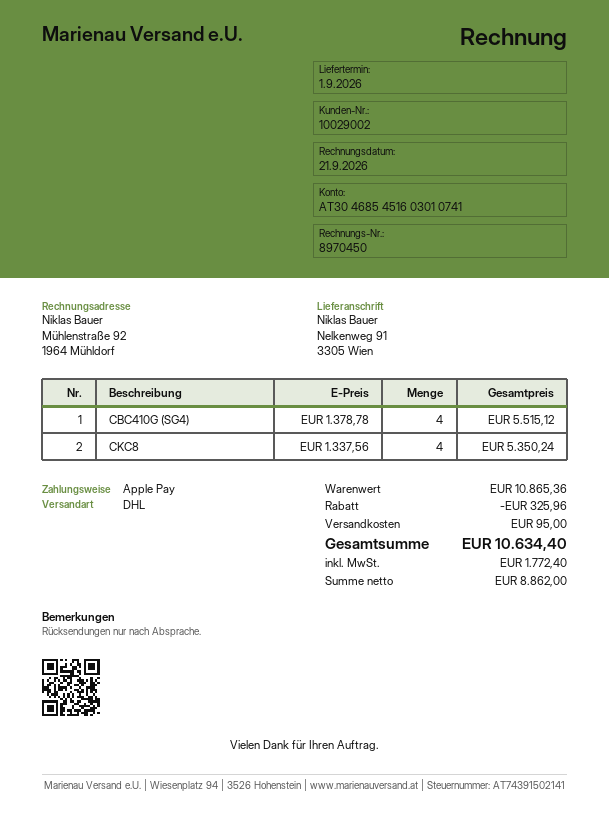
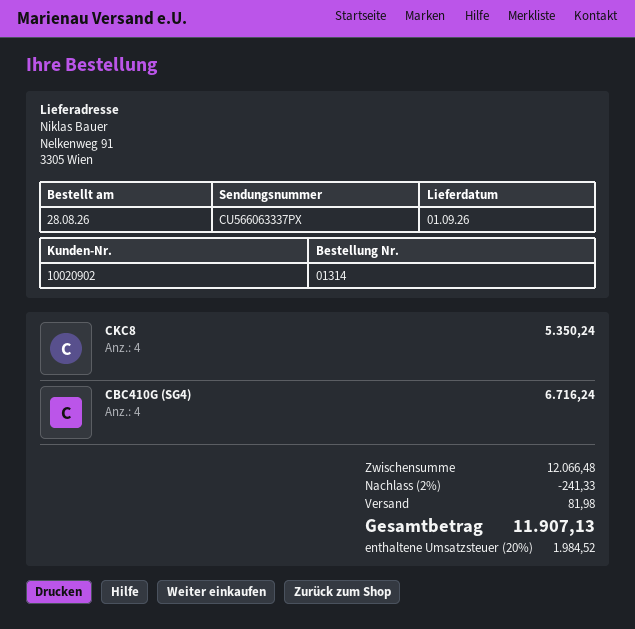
customer number: 10029002 -> 10020902
CBC410G (SG4): 4 for 5515.12 -> 4 for 6716.24
subtotal: 10865.36 -> 12066.48
discount: 325.96 -> 241.33
shipping: 95.00 -> 81.98
tax: 1772.40 -> 1984.52
total: 10634.40 -> 11907.13

